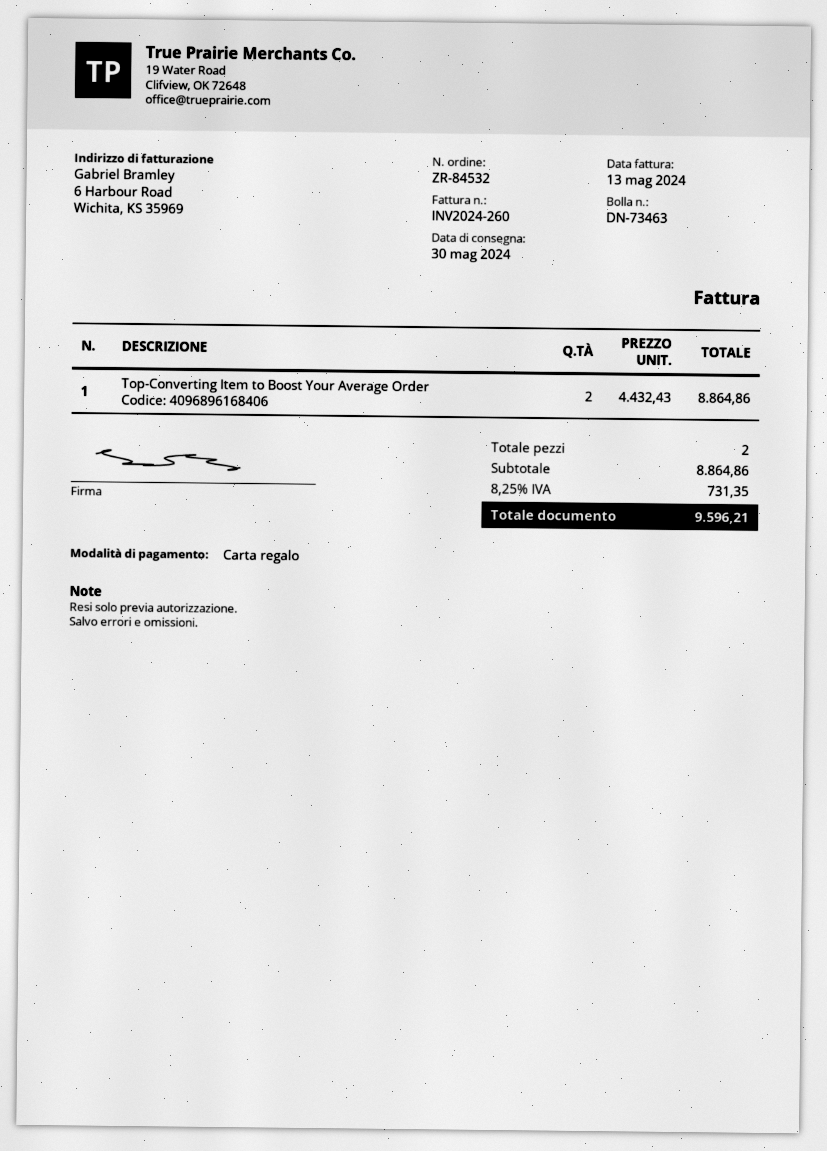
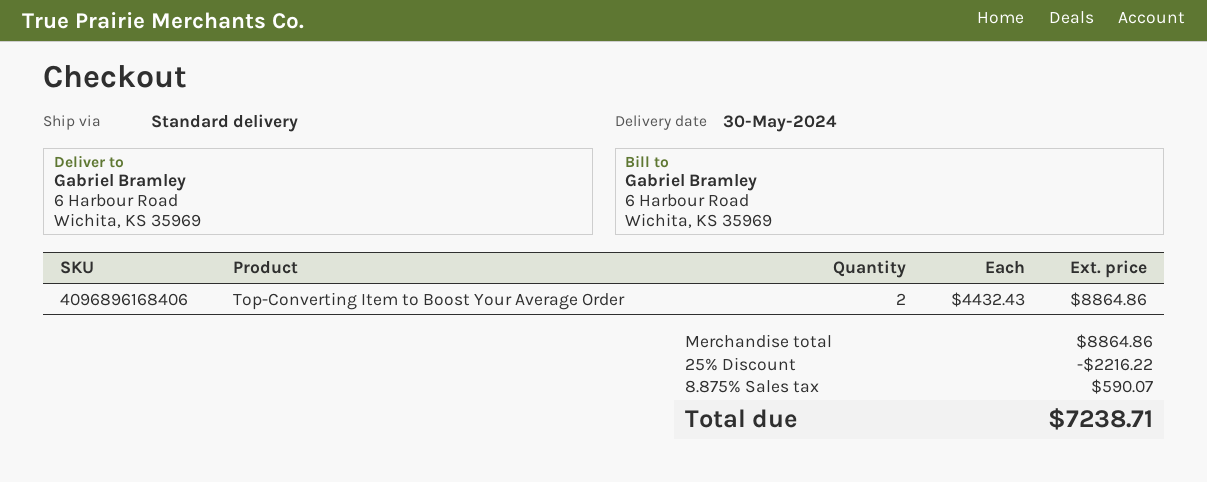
discount: none -> 25% = 2216.22
tax: 8.25% = 731.35 -> 8.875% = 590.07
total: 9596.21 -> 7238.71

